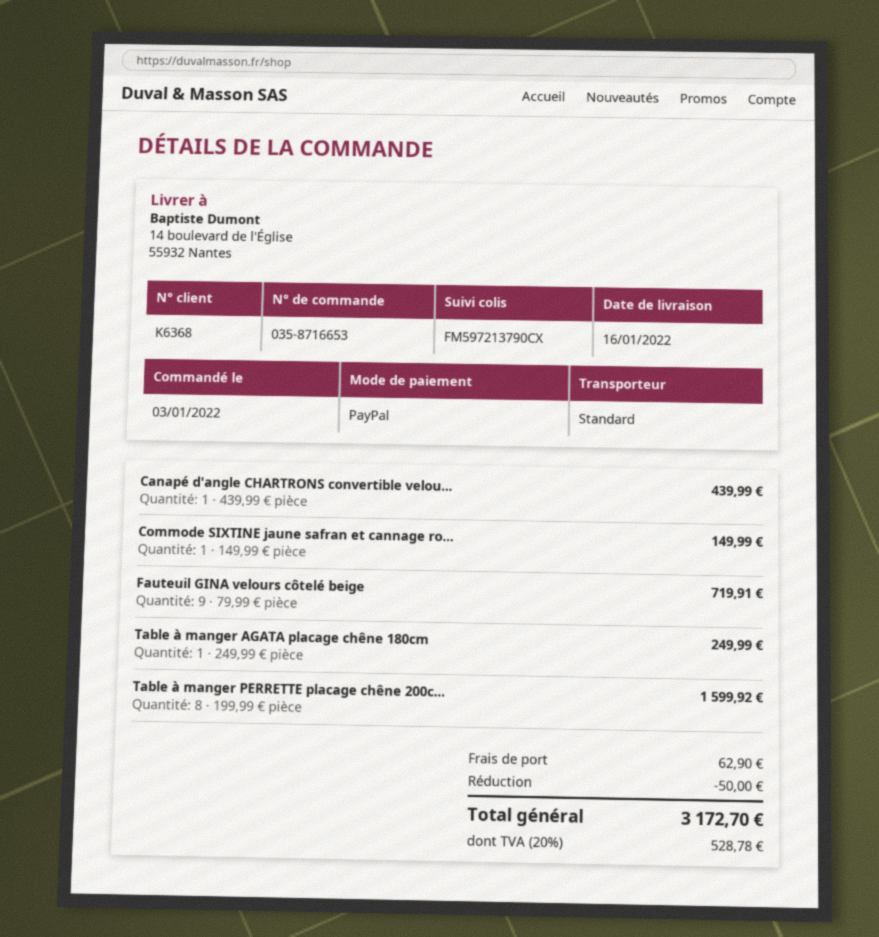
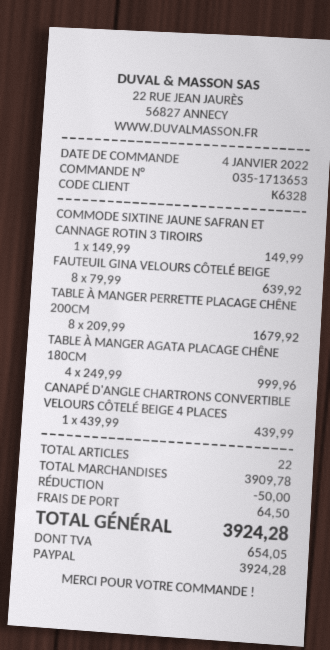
order number: 035-8716653 -> 035-1713653
order date: 2022-01-03 -> 2022-01-04
customer number: K6368 -> K6328
Fauteuil GINA velours côtelé beige: 9 x 79.99 = 719.91 -> 8 x 79.99 = 639.92
Table à manger AGATA placage chêne 180cm: 1 x 249.99 = 249.99 -> 4 x 249.99 = 999.96
Table à manger PERRETTE placage chêne 200c...: 8 x 199.99 = 1599.92 -> 8 x 209.99 = 1679.92
shipping: 62.90 -> 64.50
tax: 528.78 -> 654.05
total: 3172.70 -> 3924.28

